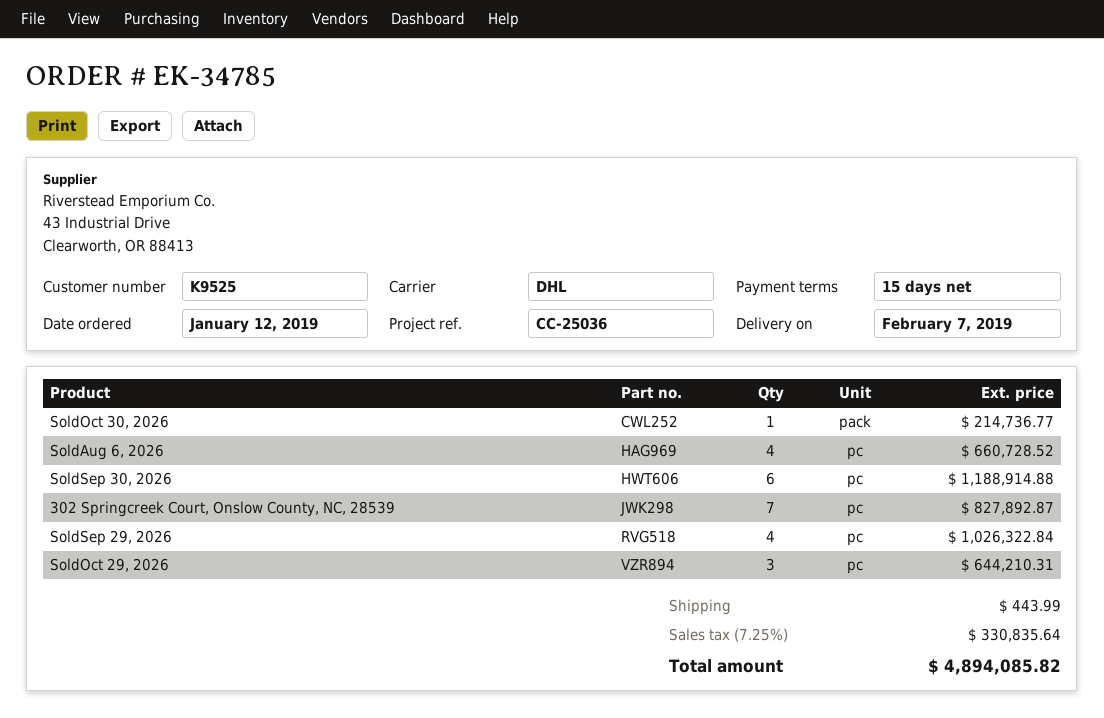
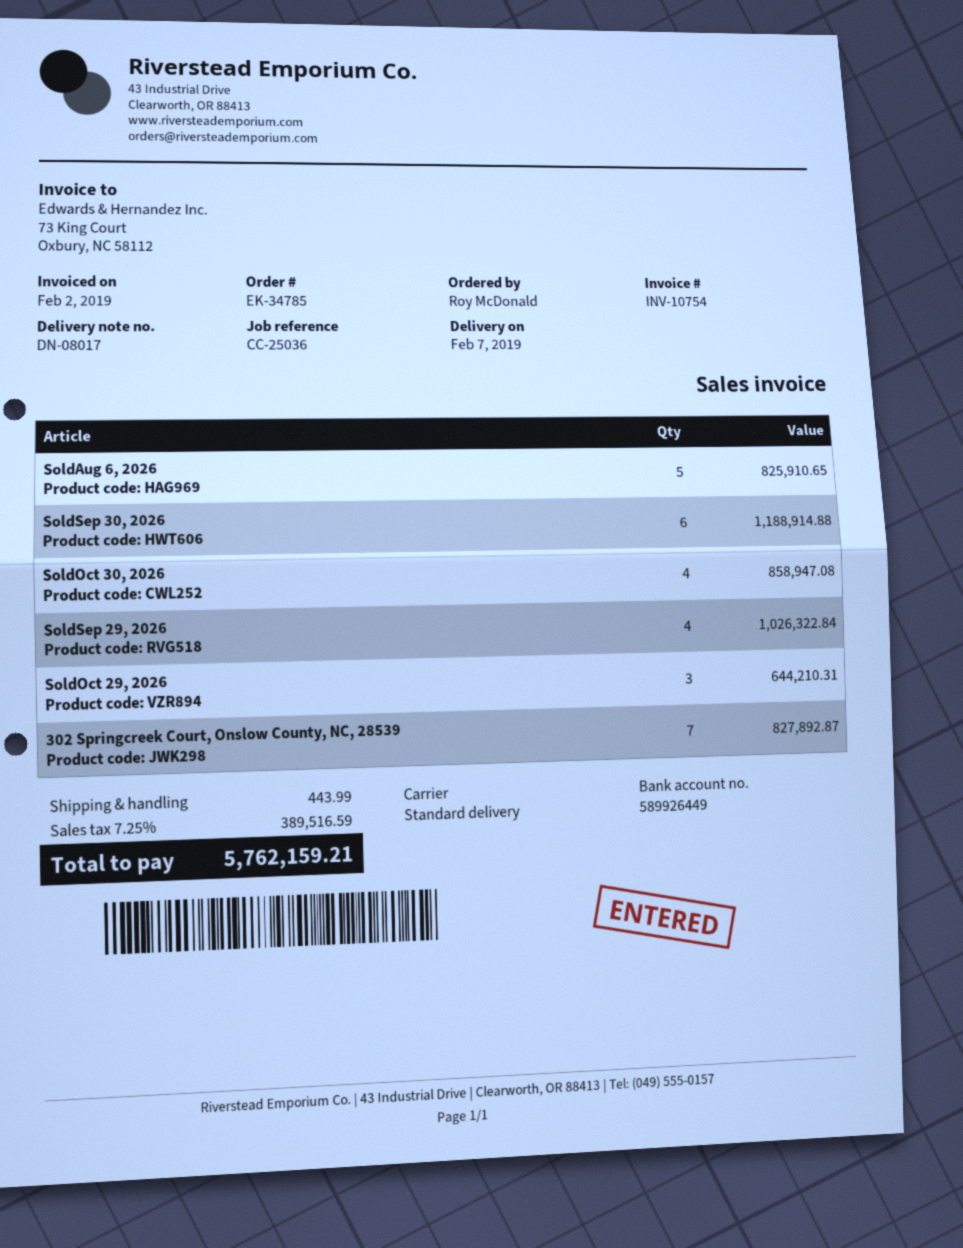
shipping method: DHL -> standard
SoldOct 30, 2026: 1 for 214736.77 -> 4 for 858947.08
SoldAug 6, 2026: 4 for 660728.52 -> 5 for 825910.65
tax: 7.25% = 330835.64 -> 7.25% = 389516.59
total: 4894085.82 -> 5762159.21

